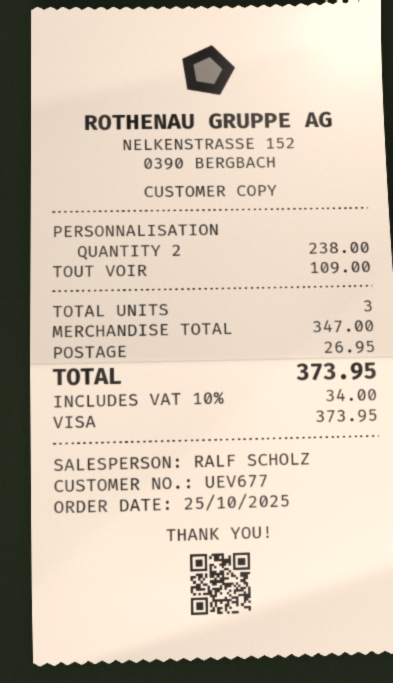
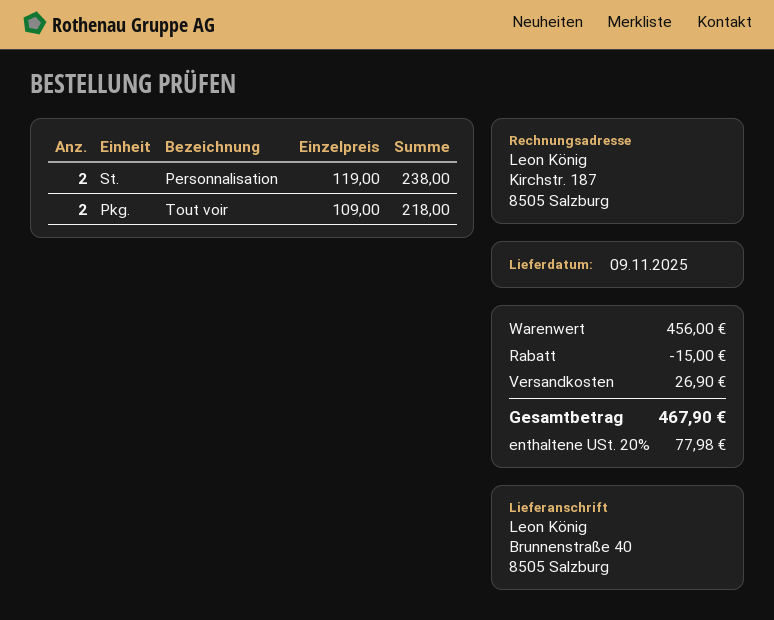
TOUT VOIR: 1 for 109.00 -> 2 for 218.00
subtotal: 347.00 -> 456.00
discount: none -> 15.00
shipping: 26.95 -> 26.90
tax: 10% = 34.00 -> 20% = 77.98
total: 373.95 -> 467.90

